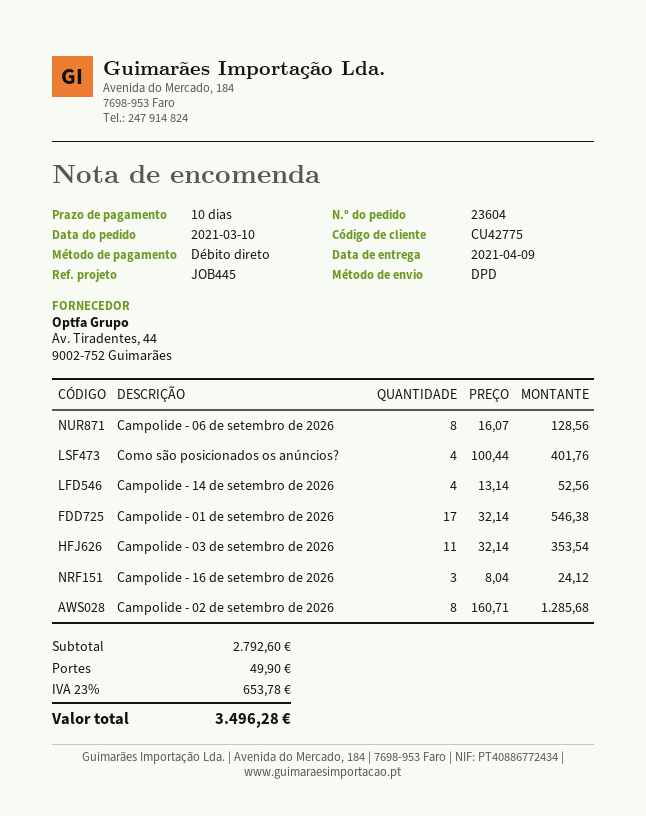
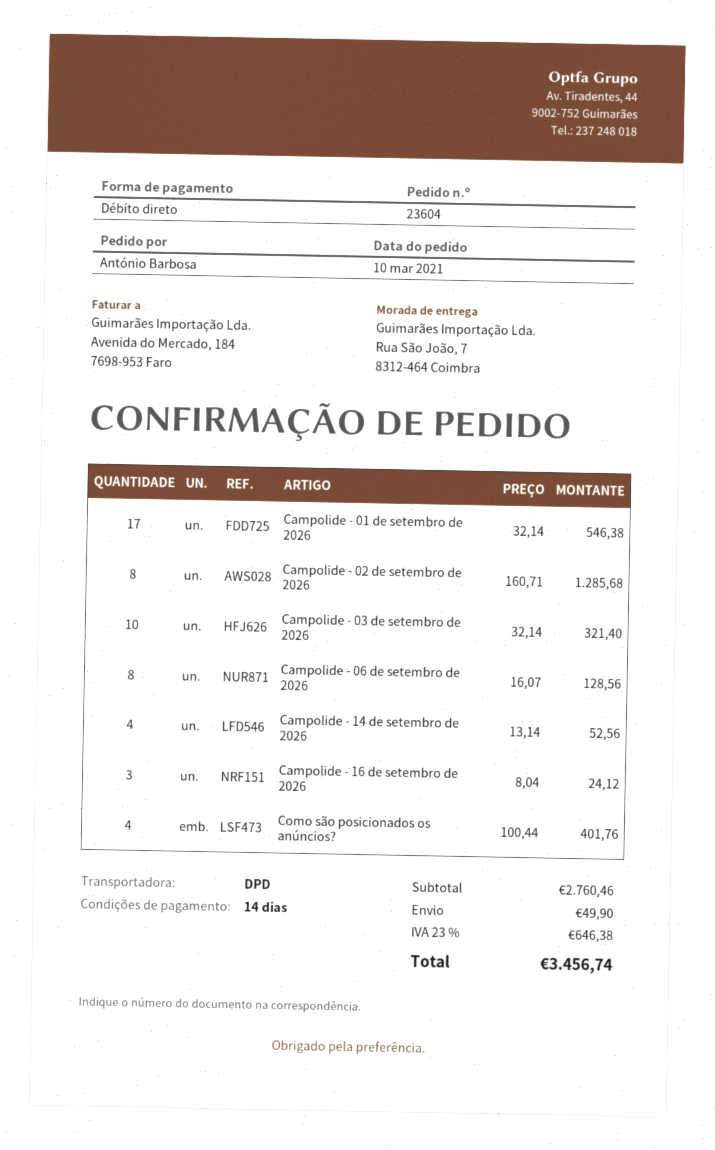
payment terms: 10 days -> 14 days
Campolide - 03 de setembro de 2026: 11 x 32.14 = 353.54 -> 10 x 32.14 = 321.40
subtotal: 2792.60 -> 2760.46
tax: 23% = 653.78 -> 23% = 646.38
total: 3496.28 -> 3456.74

